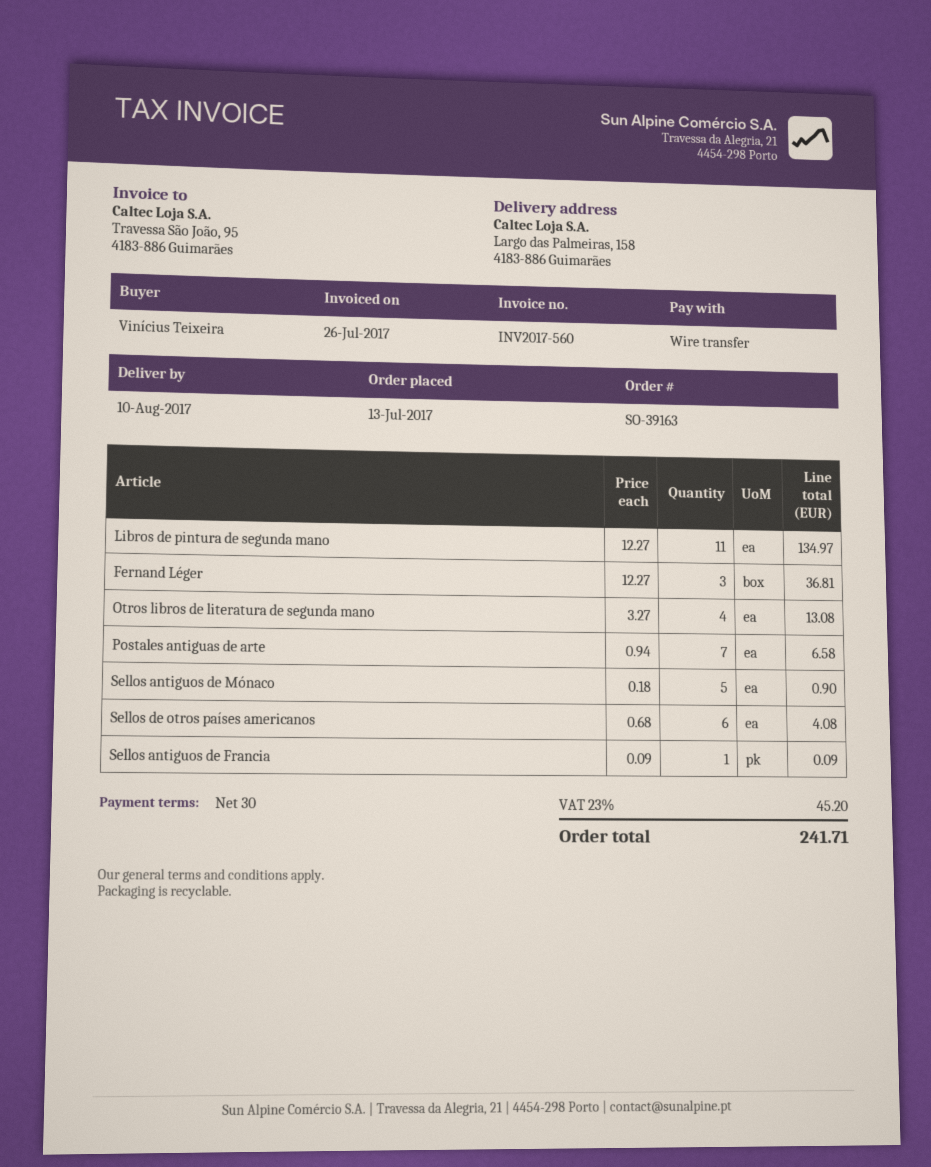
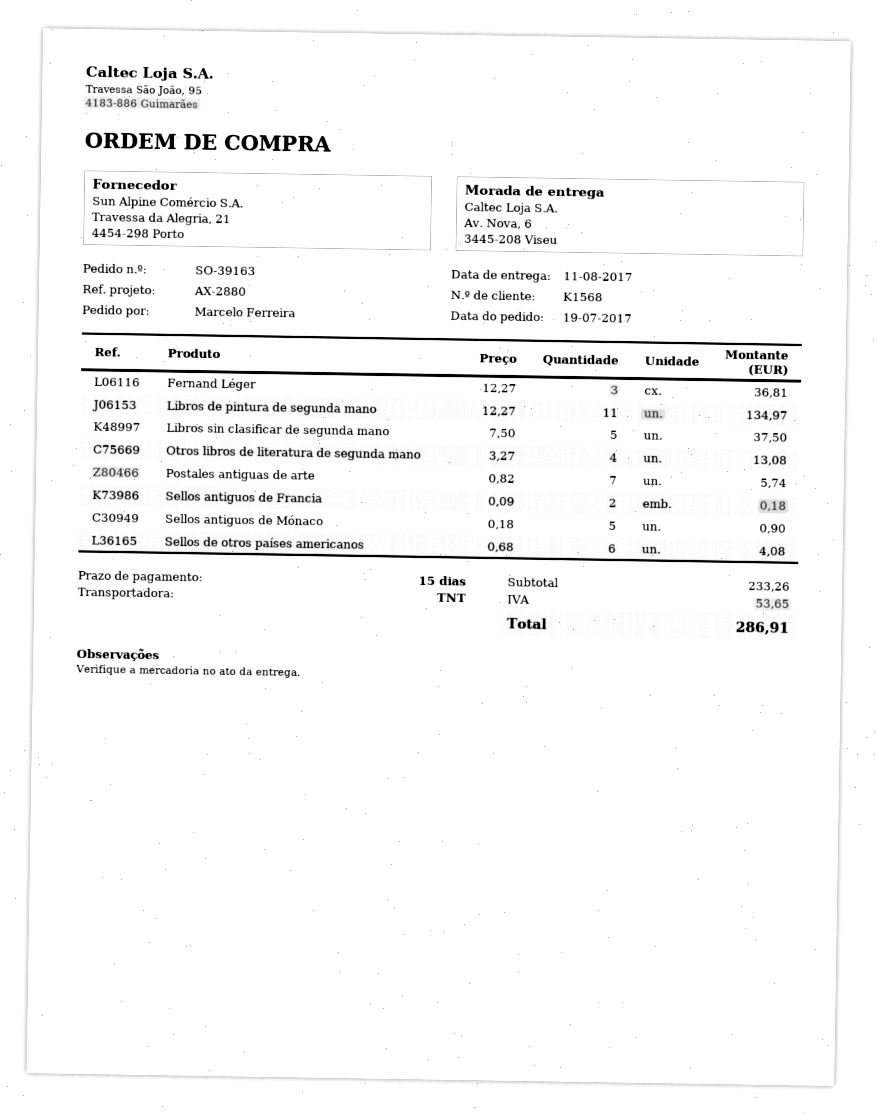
order date: 2017-07-13 -> 2017-07-19
delivery date: 2017-08-10 -> 2017-08-11
payment terms: 30 days -> 15 days
ordered by: Vinícius Teixeira -> Marcelo Ferreira
ship to: Largo das Palmeiras, 158, 4183-886 Guimarães -> Av. Nova, 6, 3445-208 Viseu
Postales antiguas de arte: 7 x 0.94 = 6.58 -> 7 x 0.82 = 5.74
Sellos antiguos de Francia: 1 x 0.09 = 0.09 -> 2 x 0.09 = 0.18
Libros sin clasificar de segunda mano: none -> 5 x 7.50 = 37.50
tax: 45.20 -> 53.65
total: 241.71 -> 286.91

